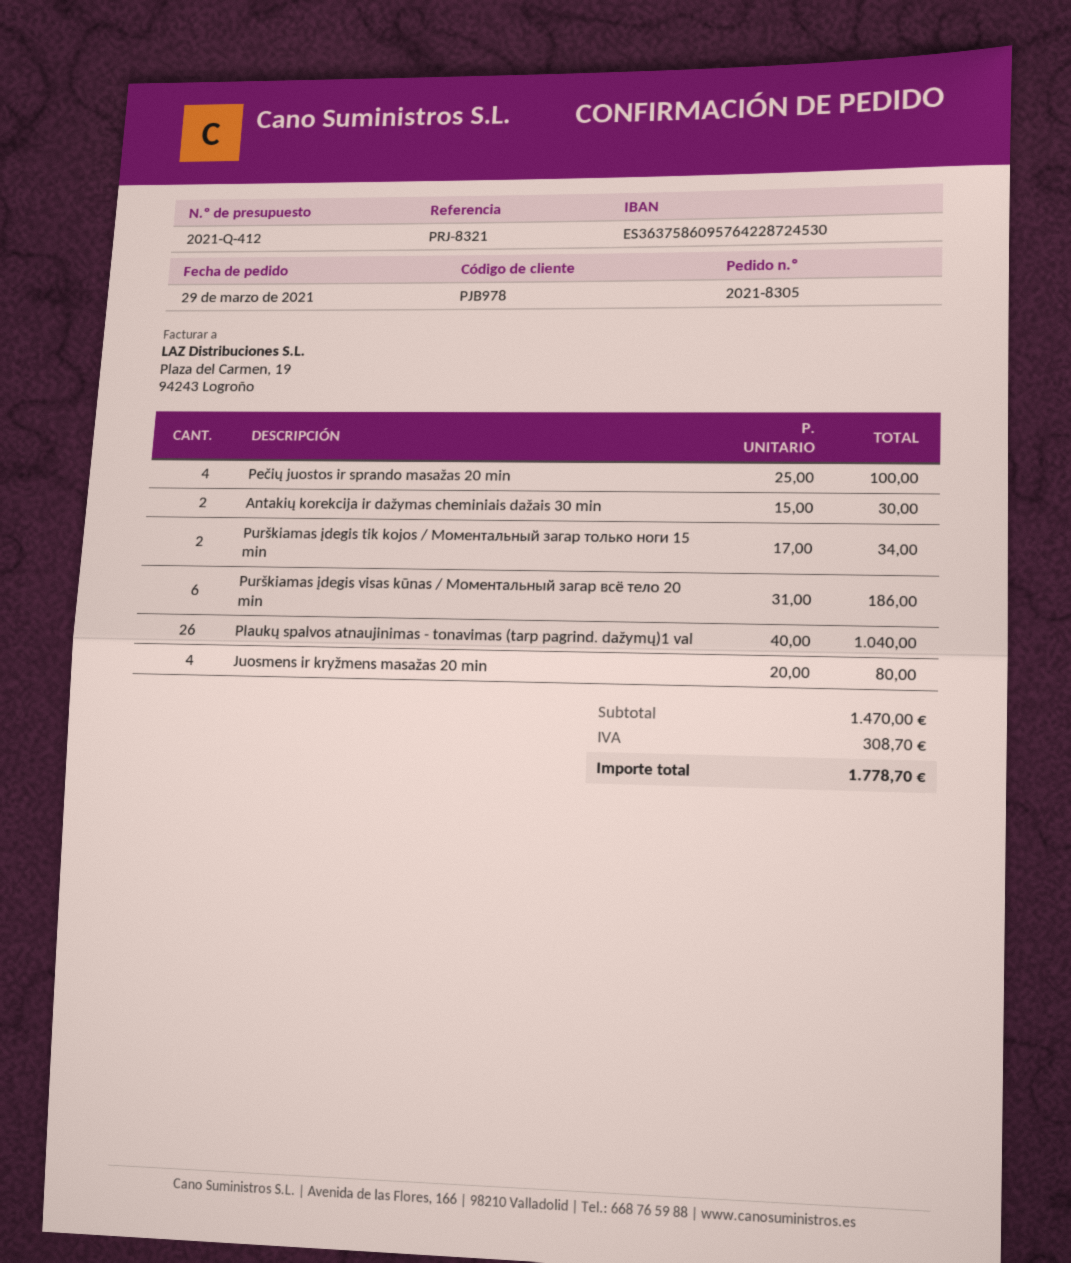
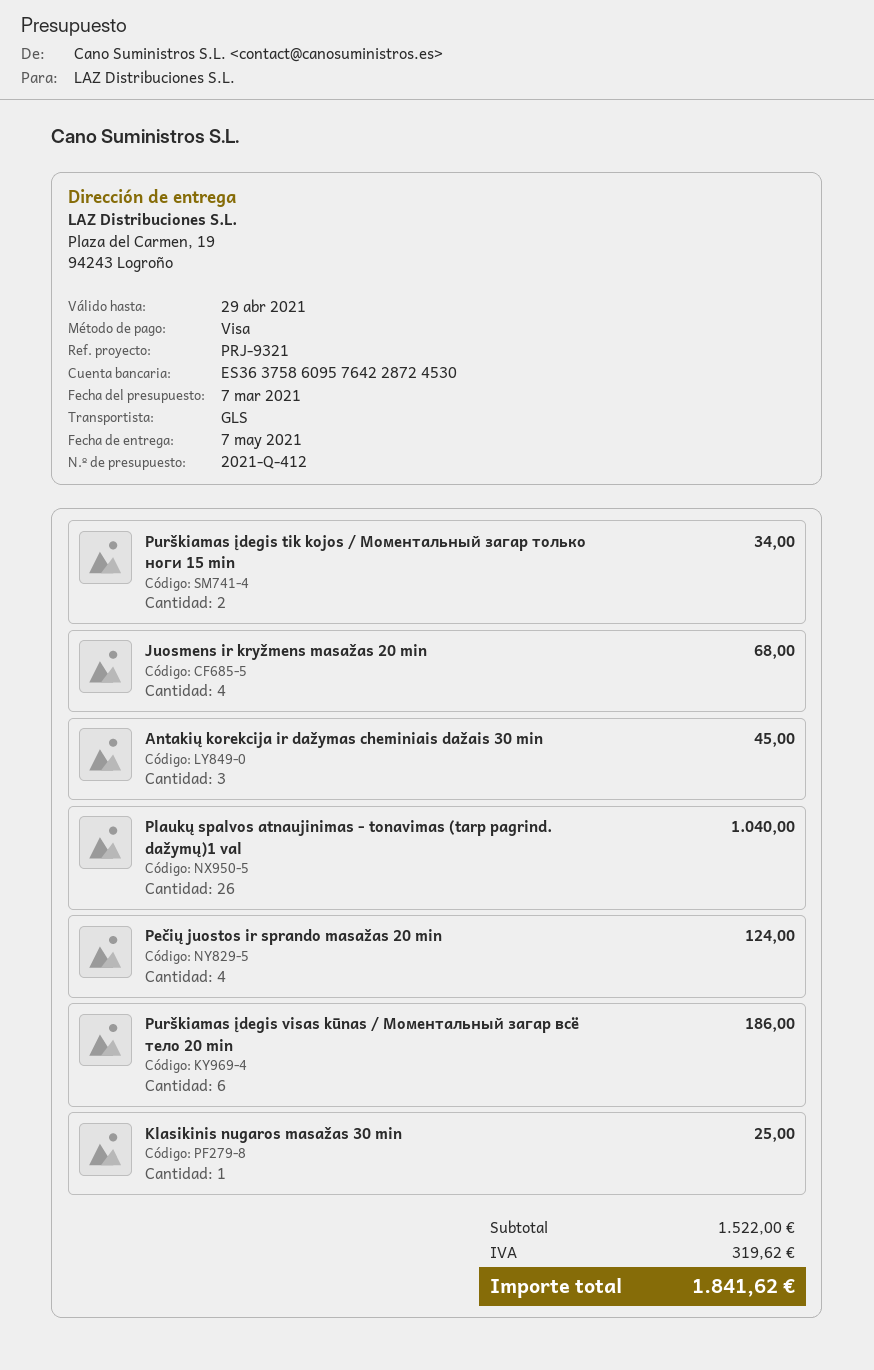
reference: PRJ-8321 -> PRJ-9321
Pečių juostos ir sprando masažas 20 min: 4 for 100.00 -> 4 for 124.00
Antakių korekcija ir dažymas cheminiais dažais 30 min: 2 for 30.00 -> 3 for 45.00
Juosmens ir kryžmens masažas 20 min: 4 for 80.00 -> 4 for 68.00
Klasikinis nugaros masažas 30 min: none -> 1 for 25.00
subtotal: 1470.00 -> 1522.00
tax: 308.70 -> 319.62
total: 1778.70 -> 1841.62

